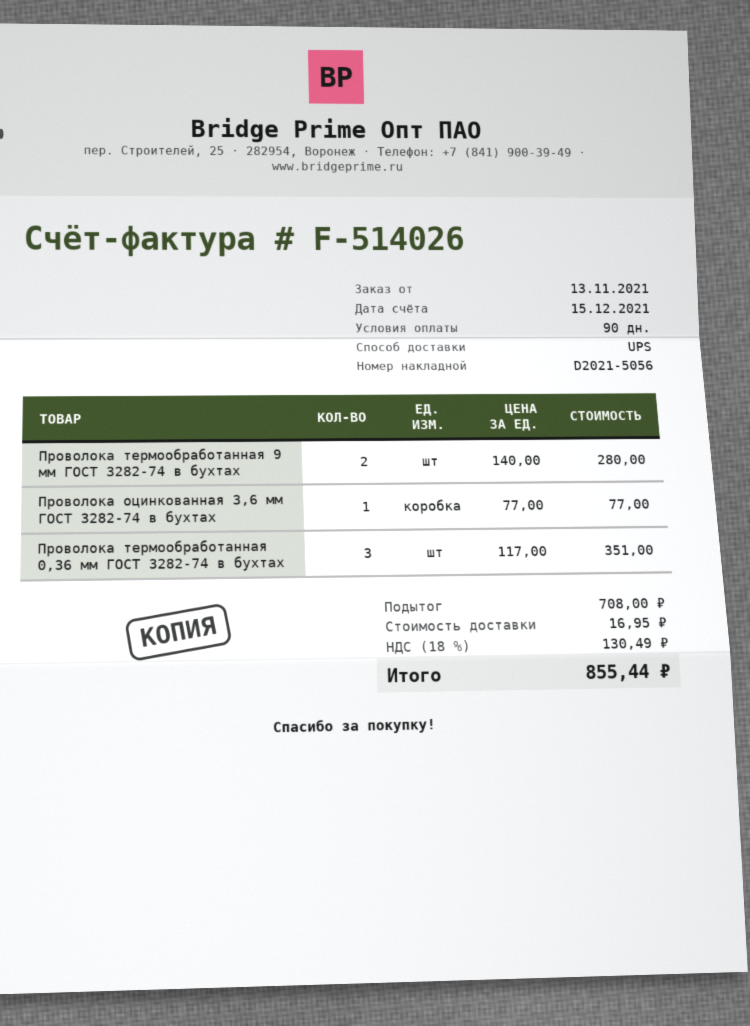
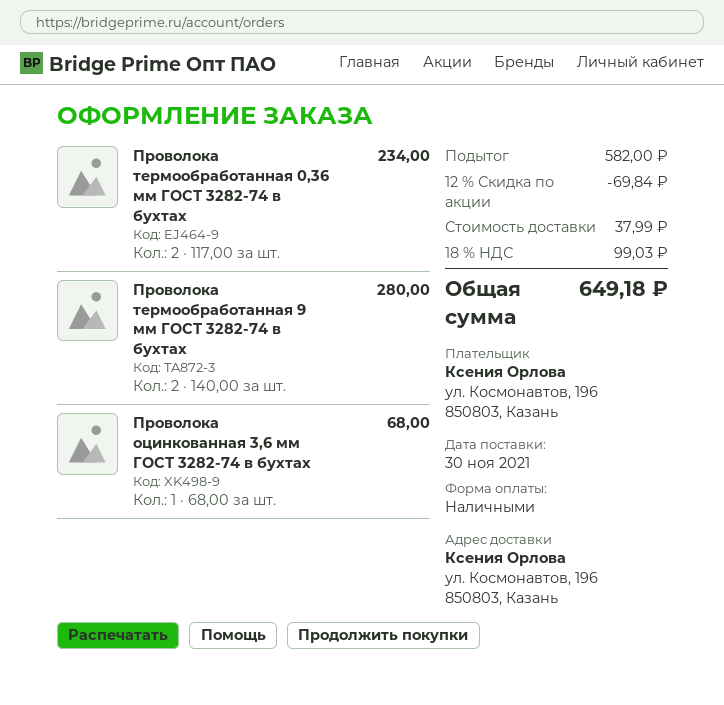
Проволока оцинкованная 3,6 мм ГОСТ 3282-74 в бухтах: 1 x 77.00 = 77.00 -> 1 x 68.00 = 68.00
Проволока термообработанная 0,36 мм ГОСТ 3282-74 в бухтах: 3 x 117.00 = 351.00 -> 2 x 117.00 = 234.00
subtotal: 708.00 -> 582.00
discount: none -> 12% = 69.84
shipping: 16.95 -> 37.99
tax: 18% = 130.49 -> 18% = 99.03
total: 855.44 -> 649.18

